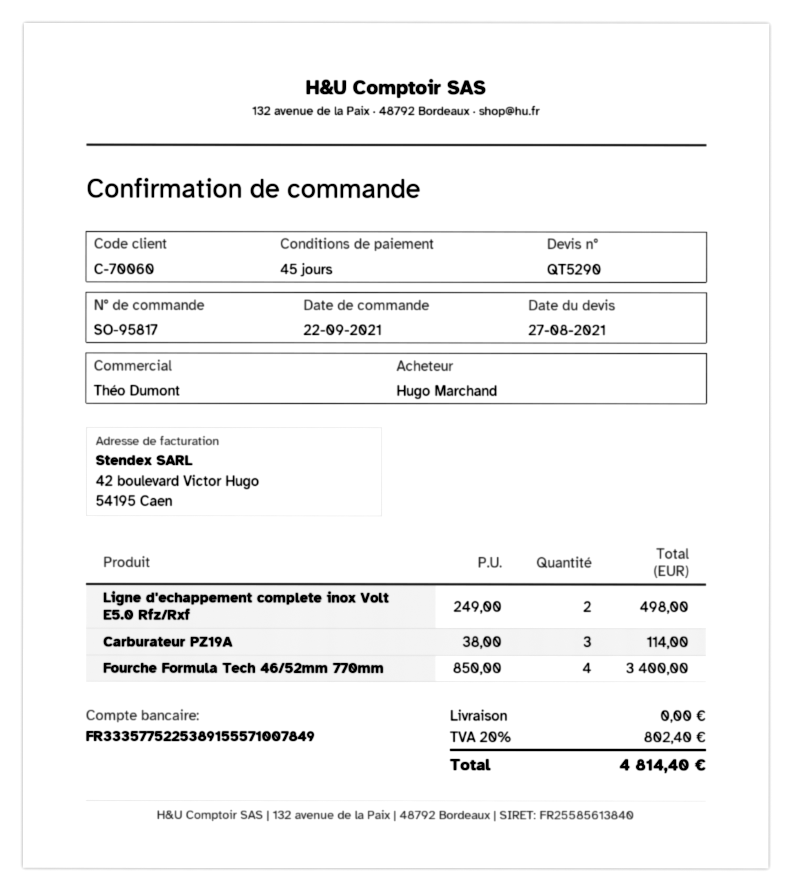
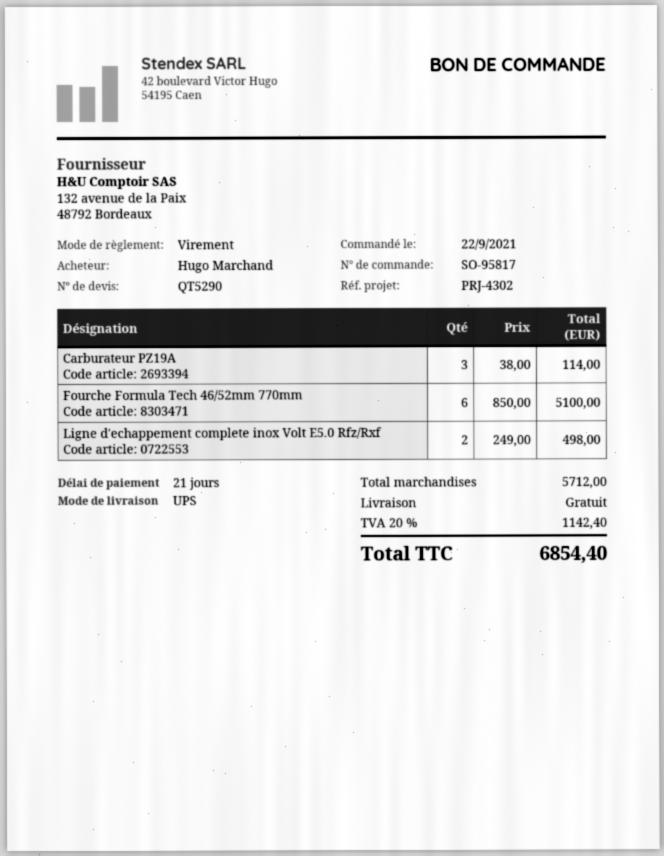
payment terms: 45 days -> 21 days
Fourche Formula Tech 46/52mm 770mm: 4 x 850.00 = 3400.00 -> 6 x 850.00 = 5100.00
tax: 20% = 802.40 -> 20% = 1142.40
total: 4814.40 -> 6854.40

